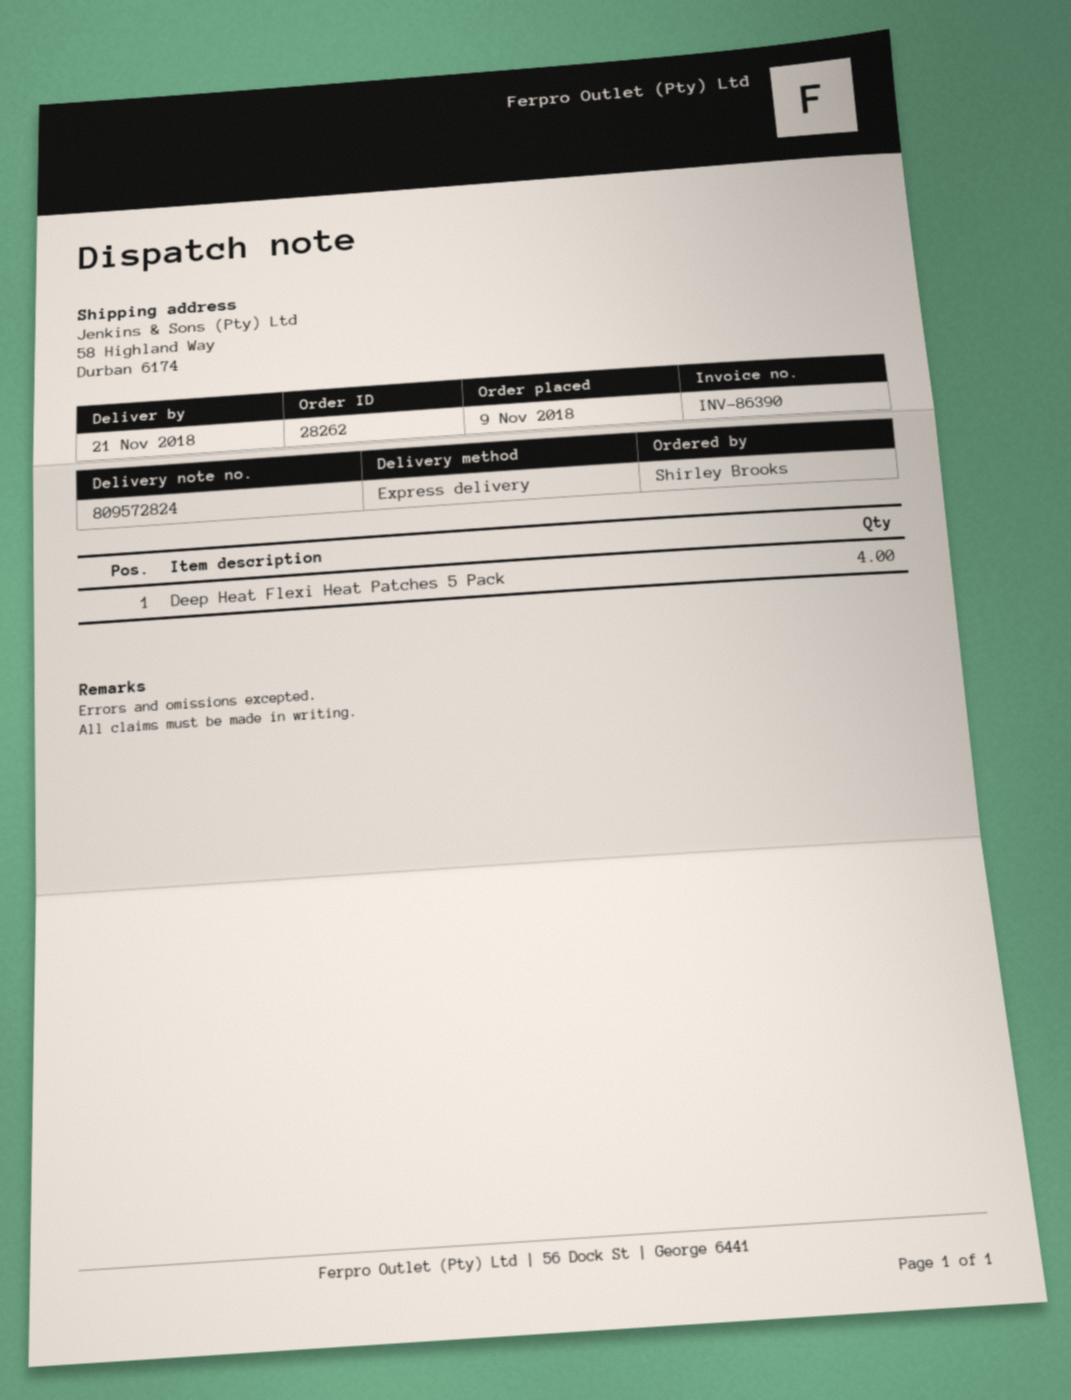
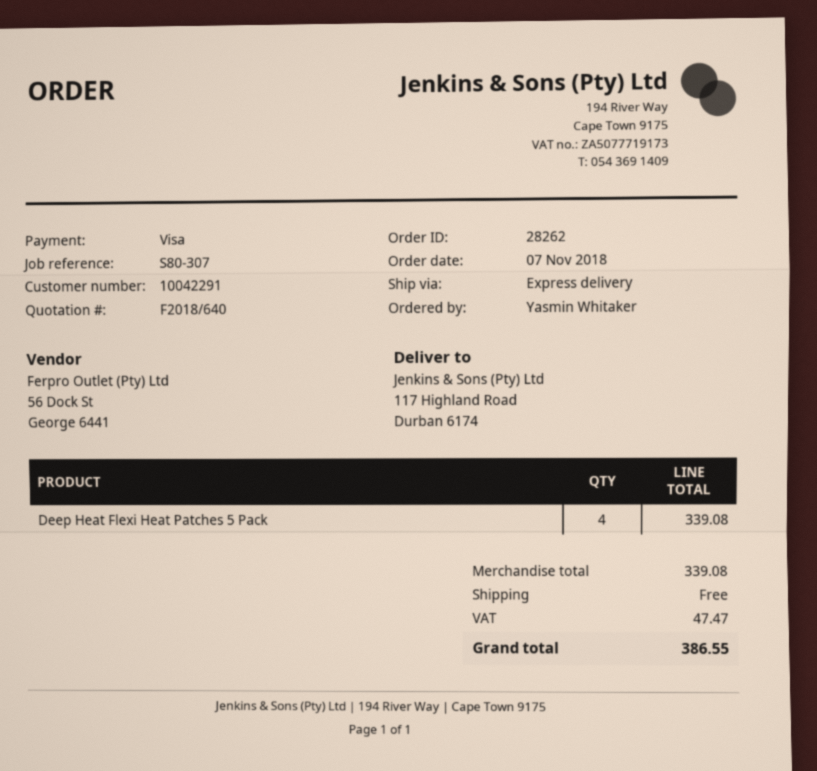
order date: 2018-11-09 -> 2018-11-07
ordered by: Shirley Brooks -> Yasmin Whitaker
ship to: 58 Highland Way, Durban 6174 -> 117 Highland Road, Durban 6174

